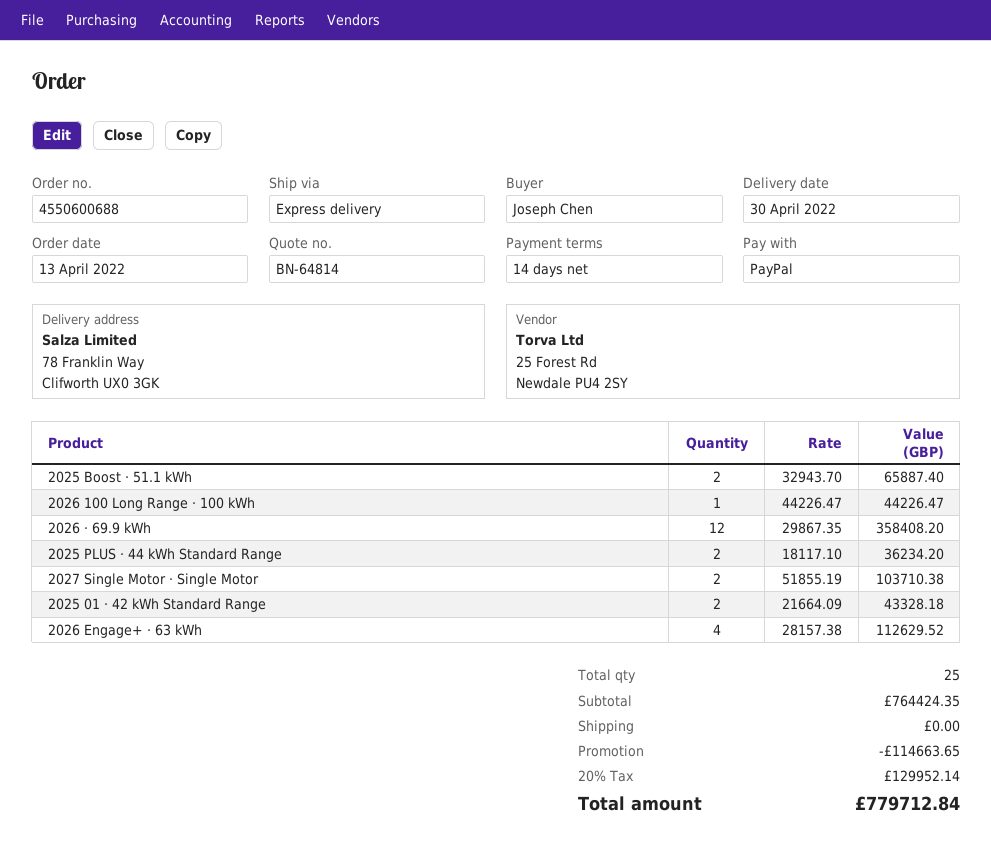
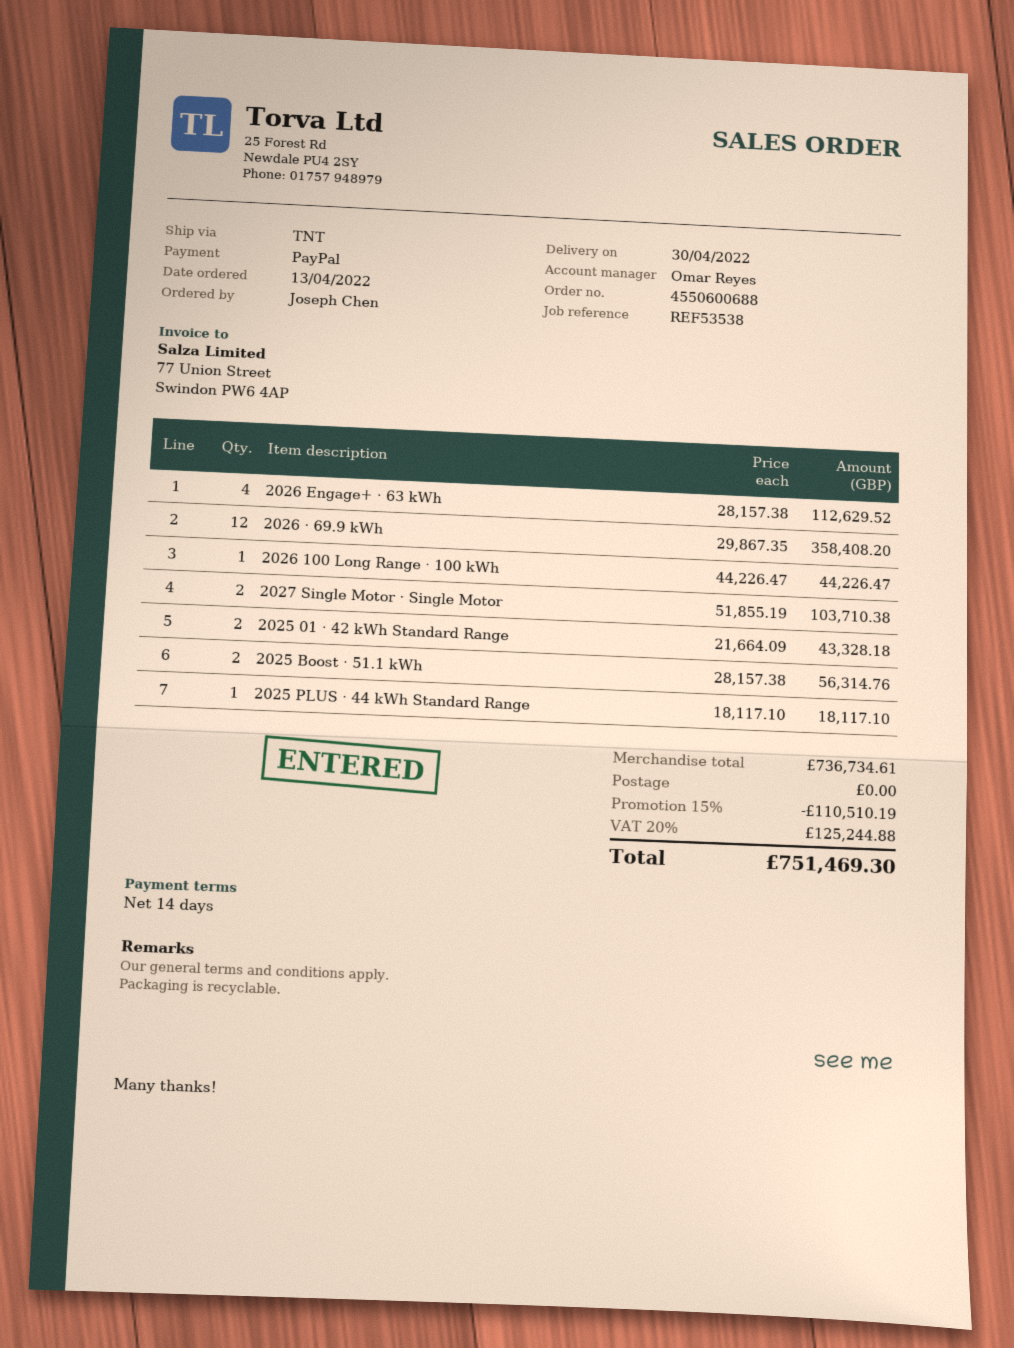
shipping method: express -> TNT
2025 Boost · 51.1 kWh: 2 x 32943.70 = 65887.40 -> 2 x 28157.38 = 56314.76
2025 PLUS · 44 kWh Standard Range: 2 x 18117.10 = 36234.20 -> 1 x 18117.10 = 18117.10
subtotal: 764424.35 -> 736734.61
discount: 114663.65 -> 110510.19
tax: 20% = 129952.14 -> 20% = 125244.88
total: 779712.84 -> 751469.30

